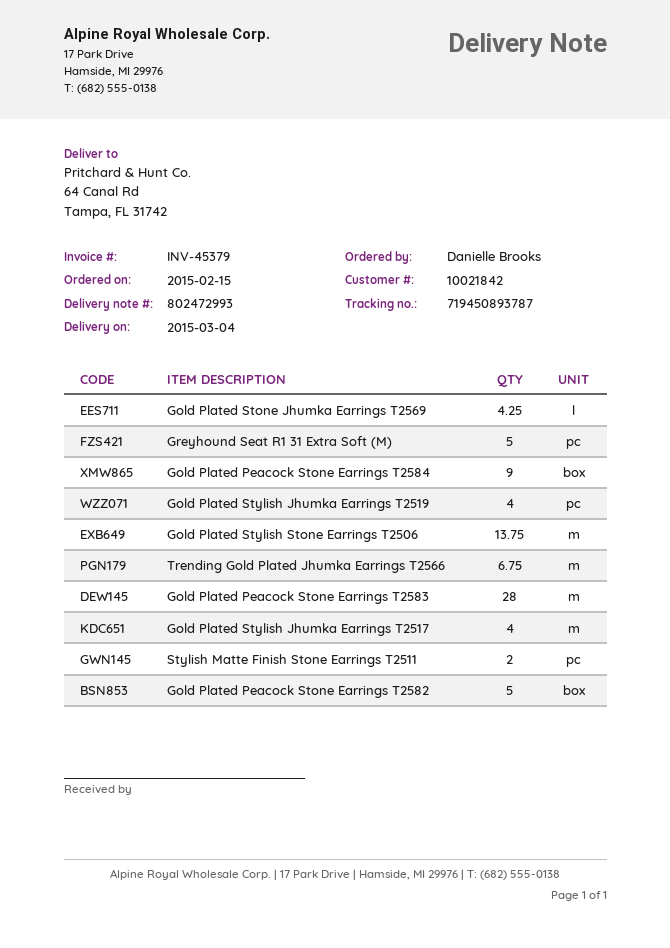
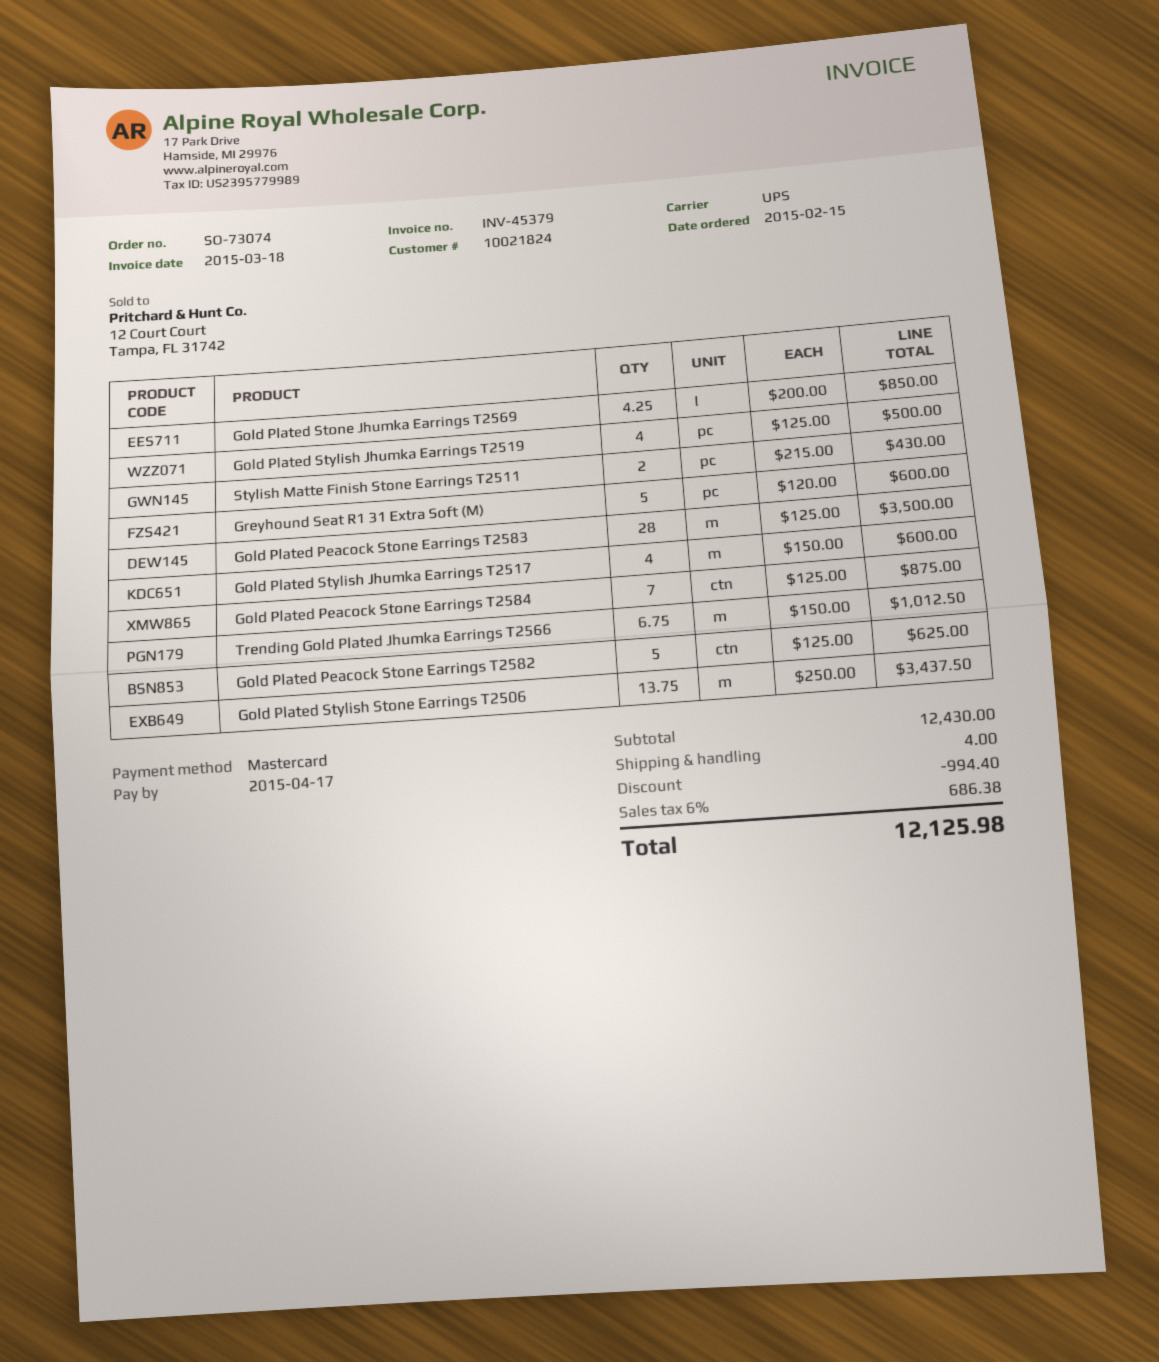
customer number: 10021842 -> 10021824
Gold Plated Peacock Stone Earrings T2584: 9 -> 7

